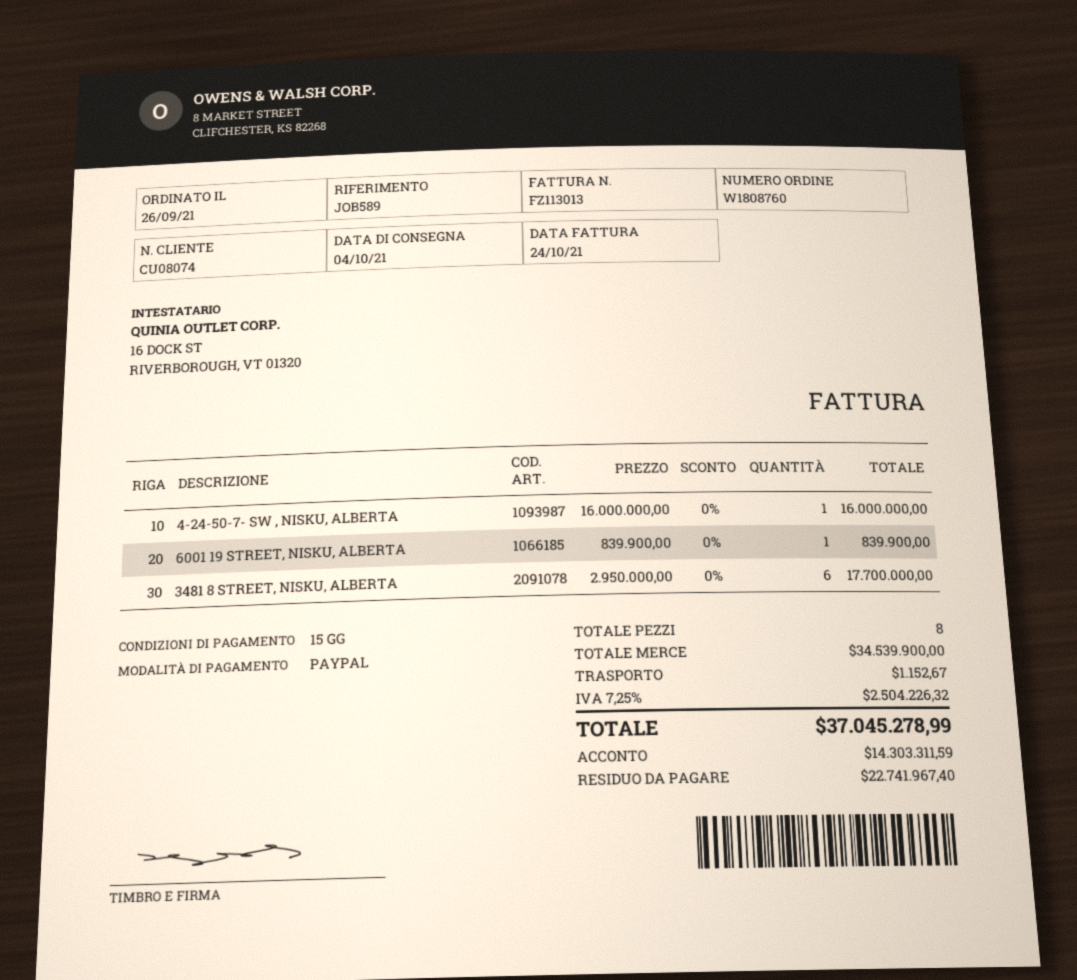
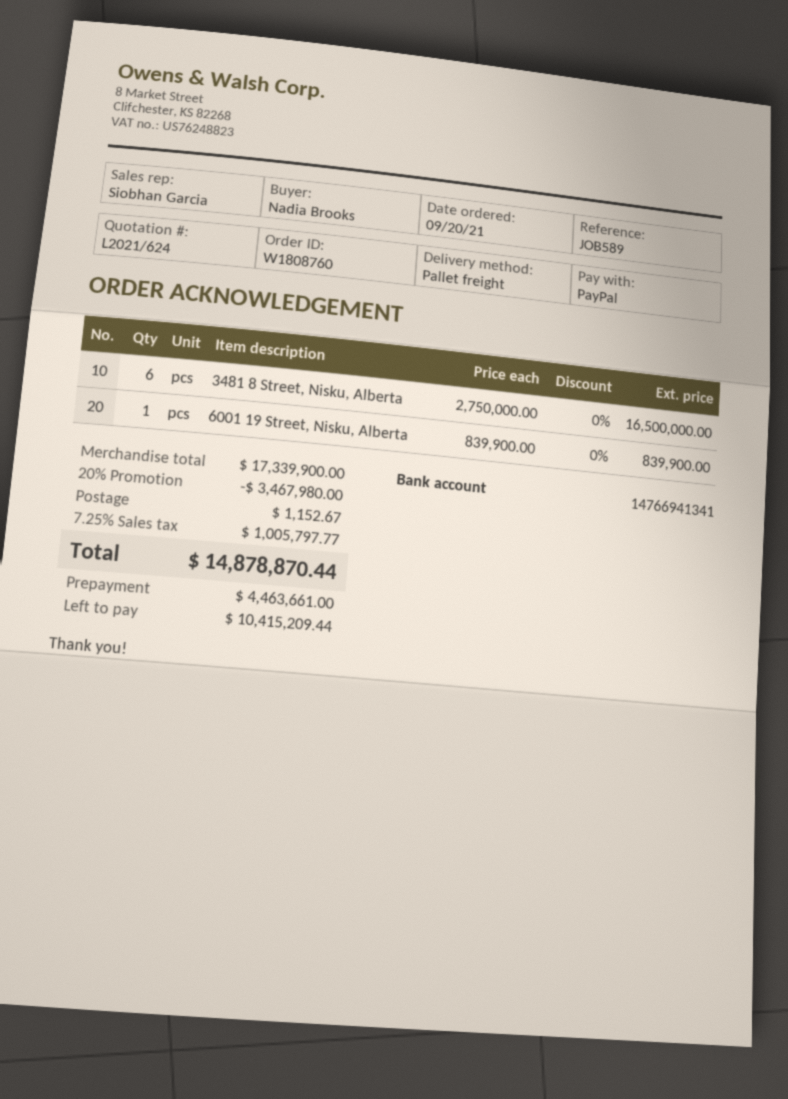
order date: 2021-09-26 -> 2021-09-20
4-24-50-7- SW , NISKU, ALBERTA: 1 x 16000000.00 = 16000000.00 -> none
3481 8 STREET, NISKU, ALBERTA: 6 x 2950000.00 = 17700000.00 -> 6 x 2750000.00 = 16500000.00
subtotal: 34539900.00 -> 17339900.00
discount: none -> 20% = 3467980.00
tax: 7.25% = 2504226.32 -> 7.25% = 1005797.77
total: 37045278.99 -> 14878870.44
deposit: 14303311.59 -> 4463661.00
balance: 22741967.40 -> 10415209.44

